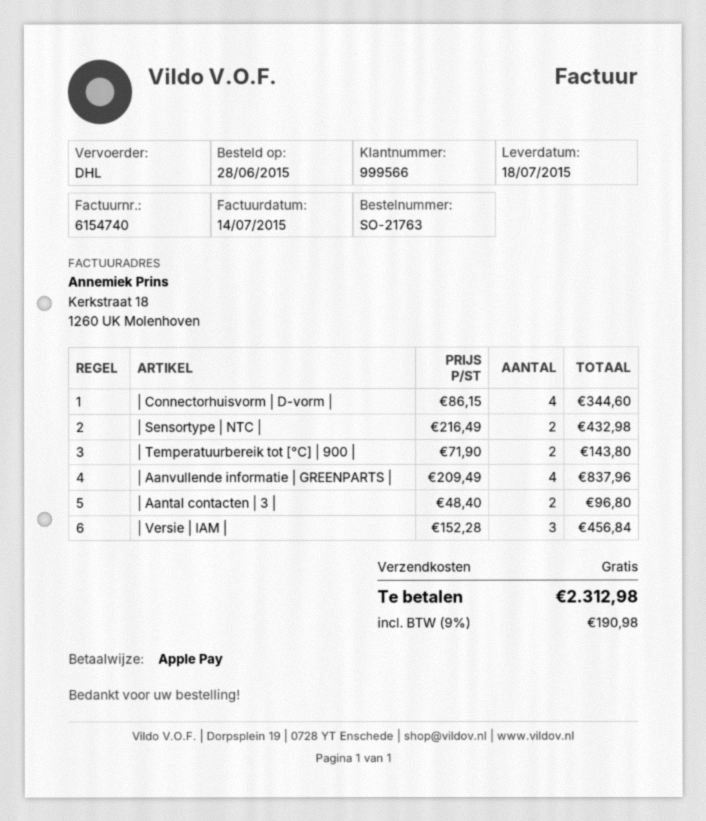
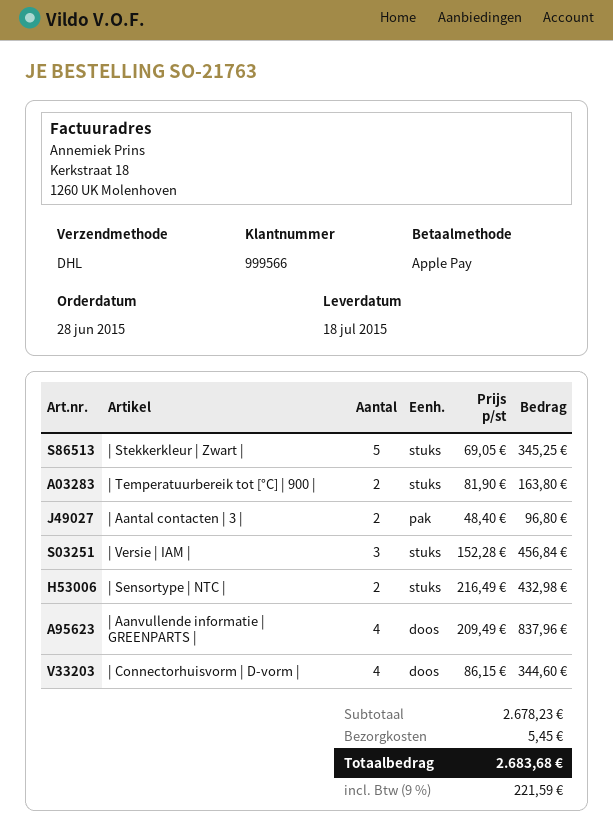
| Temperatuurbereik tot [°C] | 900 |: 2 x 71.90 = 143.80 -> 2 x 81.90 = 163.80
| Stekkerkleur | Zwart |: none -> 5 x 69.05 = 345.25
shipping: 0.00 -> 5.45
tax: 9% = 190.98 -> 9% = 221.59
total: 2312.98 -> 2683.68

